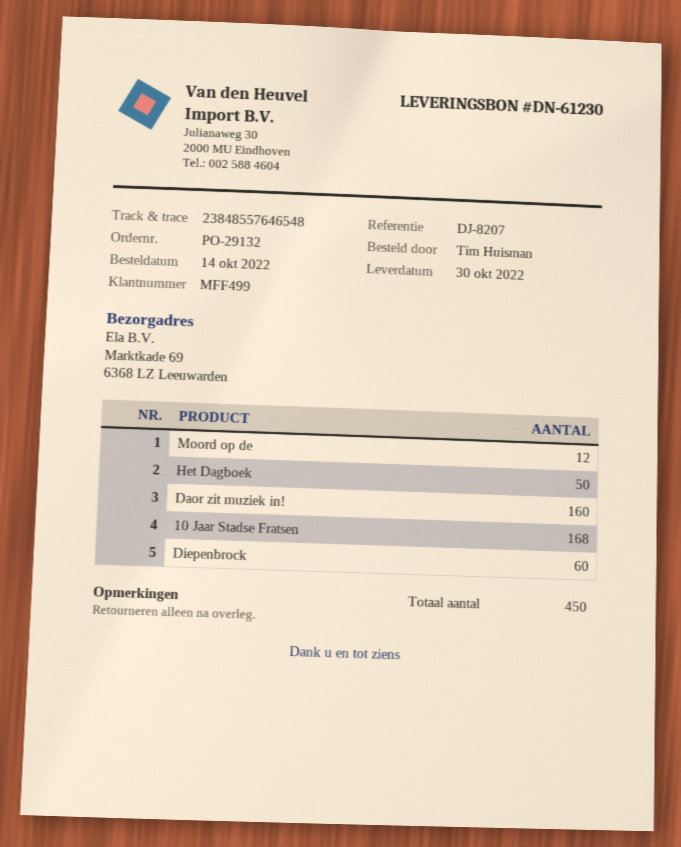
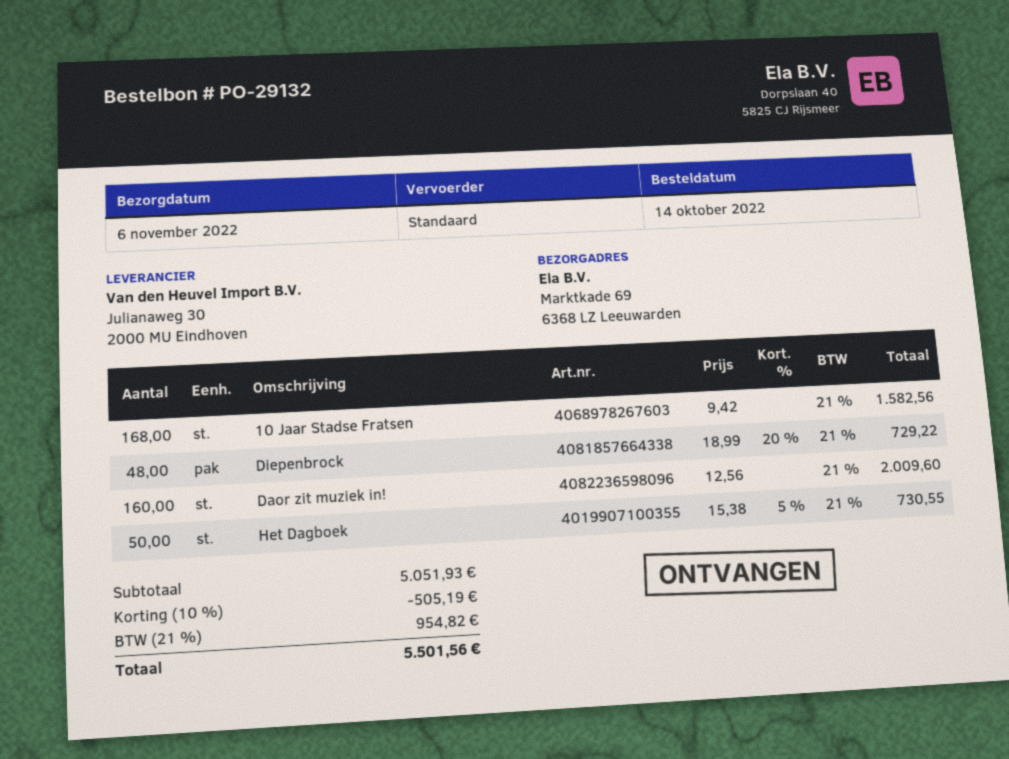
delivery date: 2022-10-30 -> 2022-11-06
Moord op de: 12 -> none
Diepenbrock: 60 -> 48

